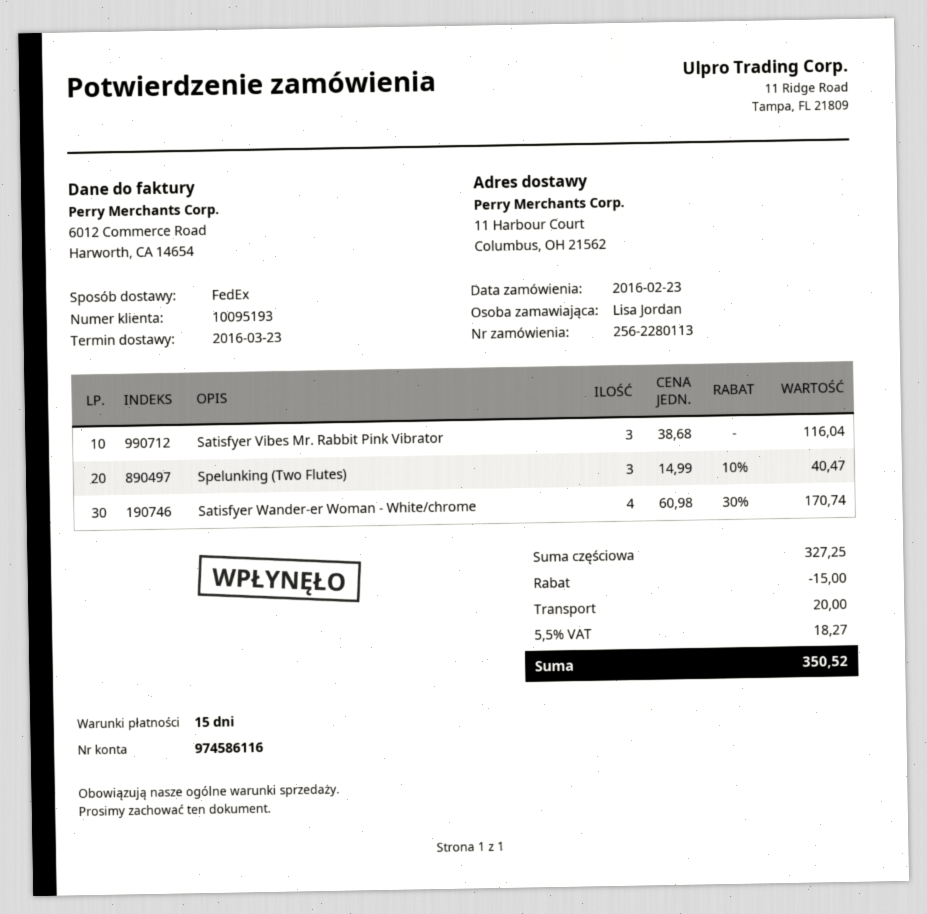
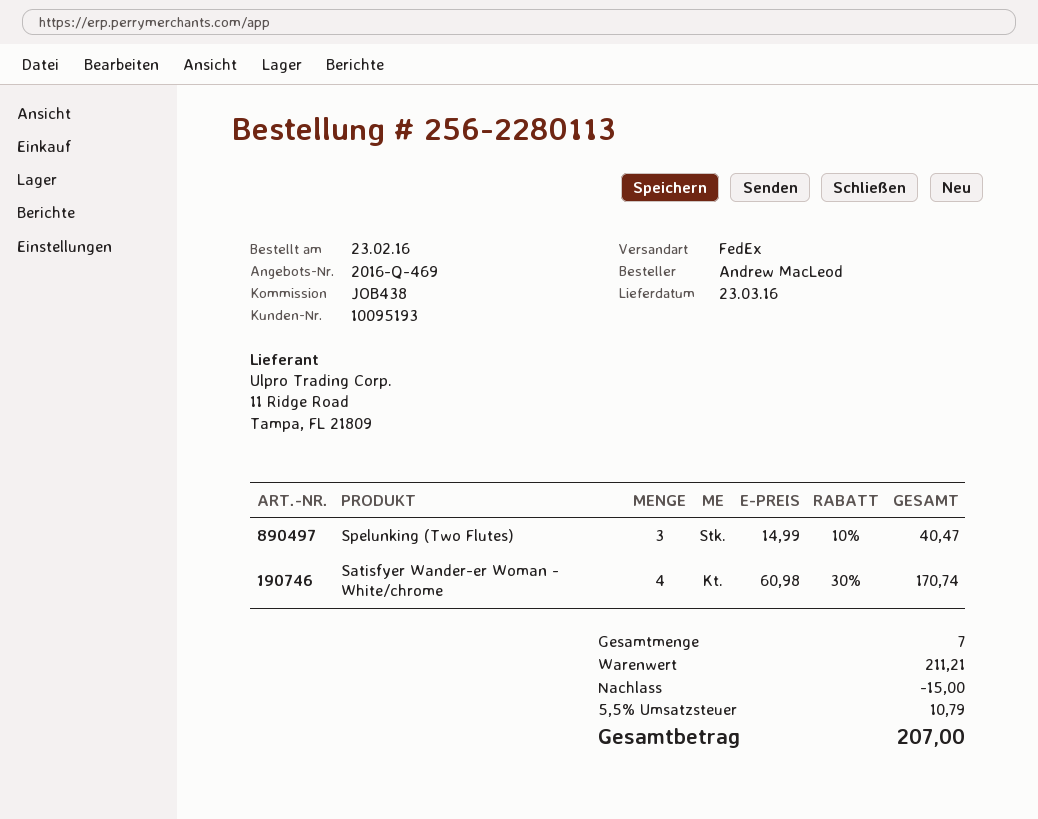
ordered by: Lisa Jordan -> Andrew MacLeod
Satisfyer Vibes Mr. Rabbit Pink Vibrator: 3 x 38.68 = 116.04 -> none
subtotal: 327.25 -> 211.21
shipping: 20.00 -> none
tax: 5.5% = 18.27 -> 5.5% = 10.79
total: 350.52 -> 207.00

